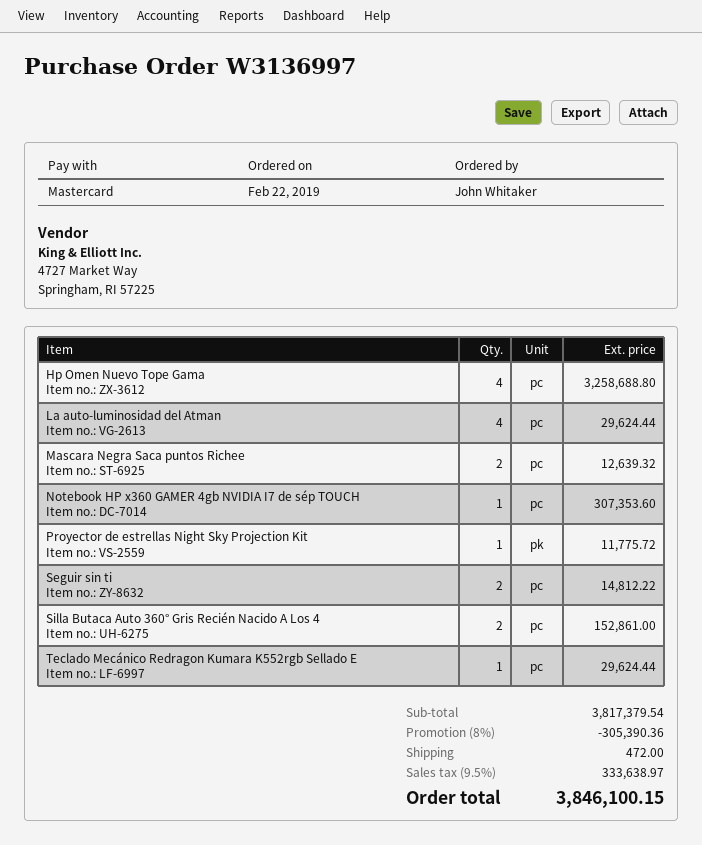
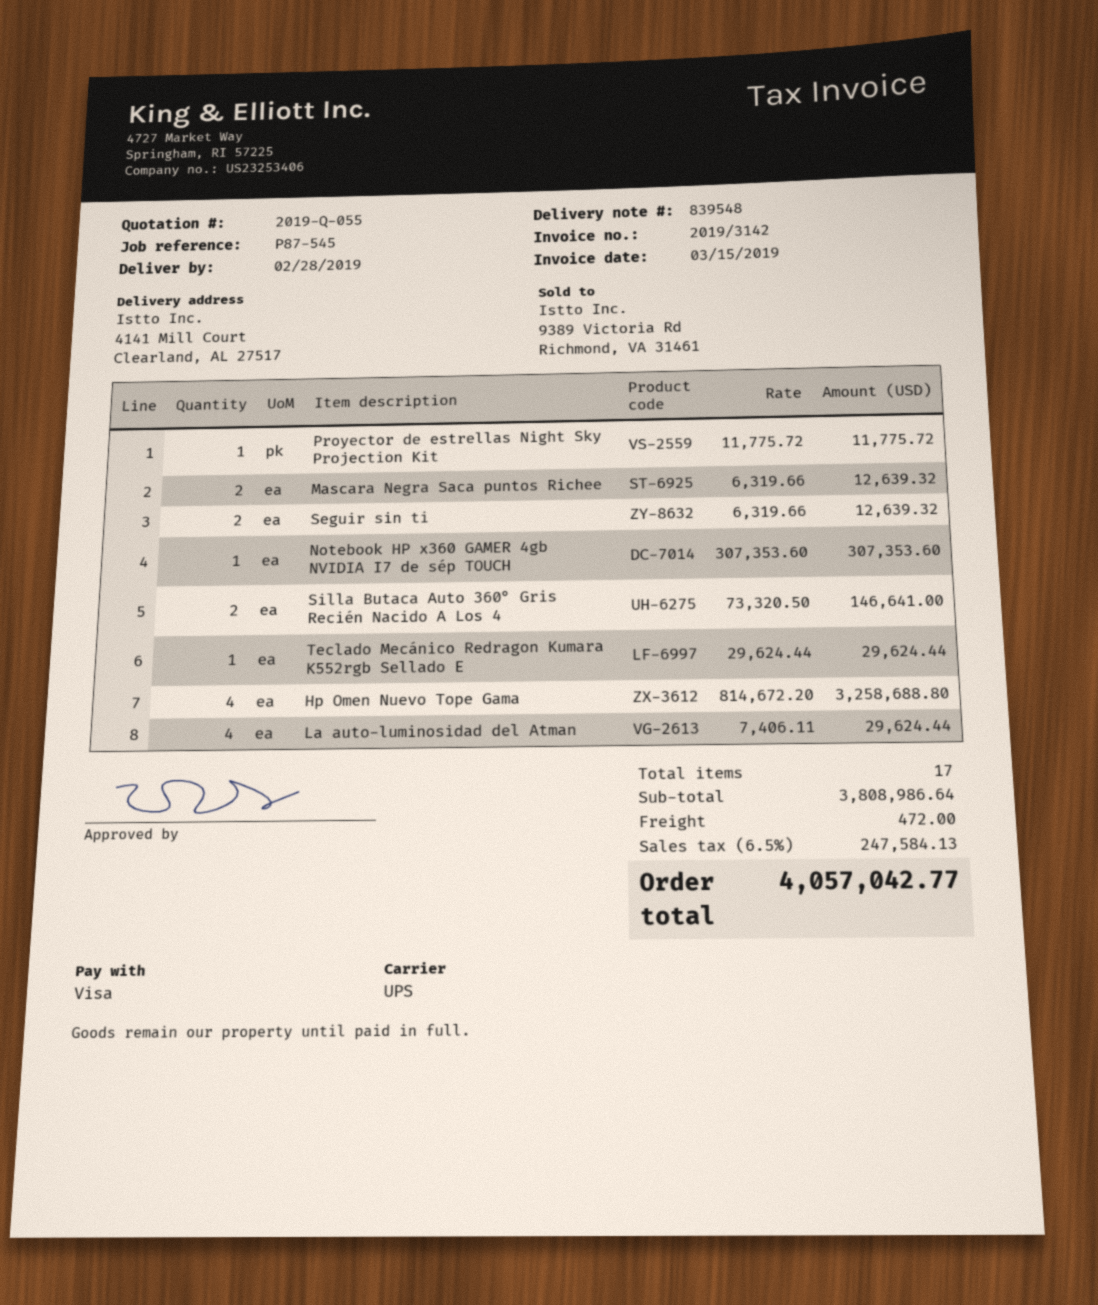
payment method: Mastercard -> Visa
Seguir sin ti: 2 for 14812.22 -> 2 for 12639.32
Silla Butaca Auto 360° Gris Recién Nacido A Los 4: 2 for 152861.00 -> 2 for 146641.00
subtotal: 3817379.54 -> 3808986.64
discount: 8% = 305390.36 -> none
tax: 9.5% = 333638.97 -> 6.5% = 247584.13
total: 3846100.15 -> 4057042.77

